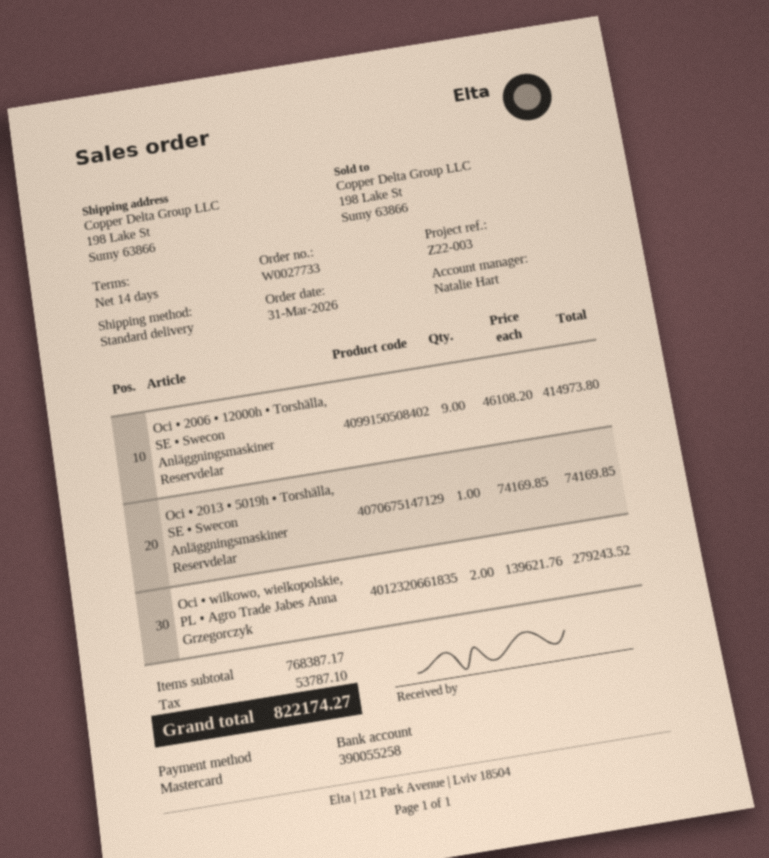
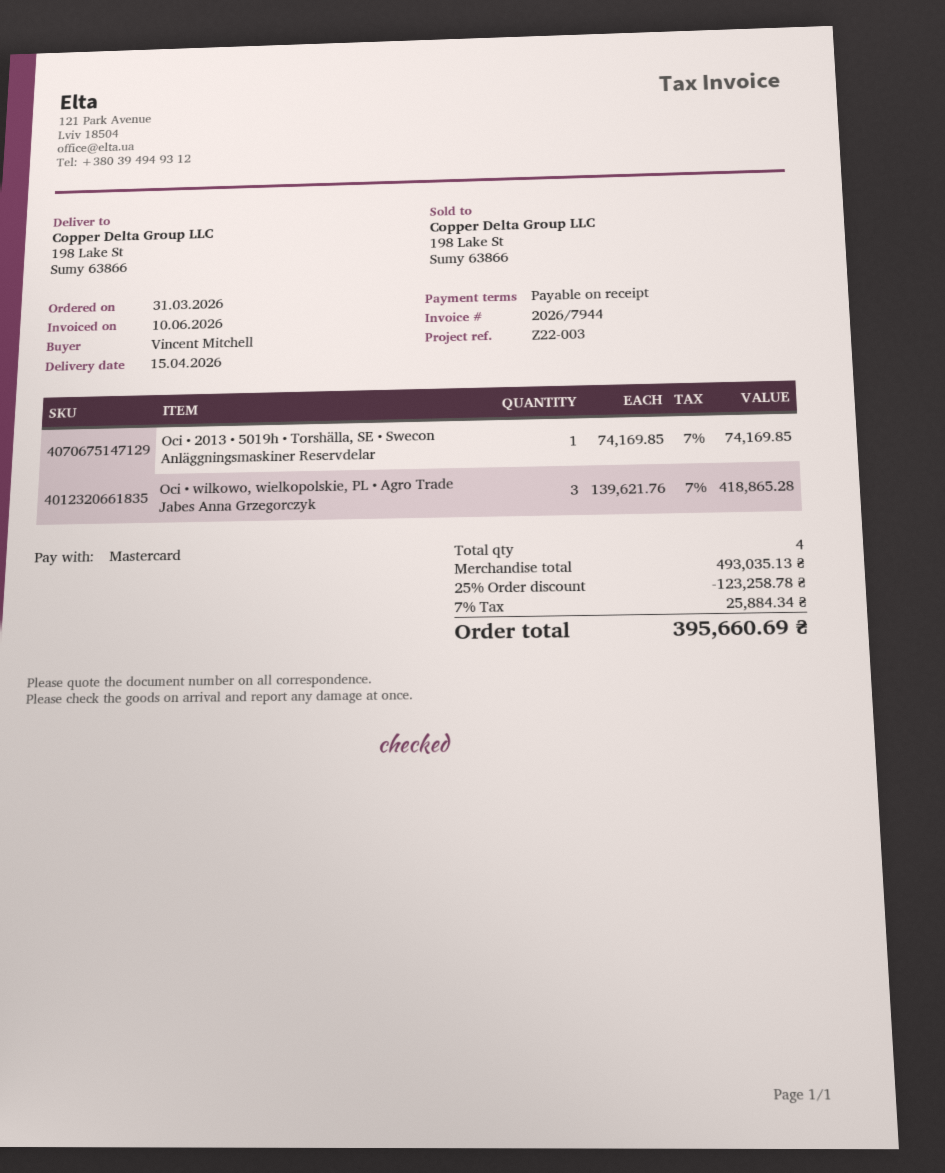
payment terms: 14 days -> on receipt
Осі • 2006 • 12000h • Torshälla, SE • Swecon Anläggningsmaskiner Reservdelar: 9 x 46108.20 = 414973.80 -> none
Осі • wilkowo, wielkopolskie, PL • Agro Trade Jabes Anna Grzegorczyk: 2 x 139621.76 = 279243.52 -> 3 x 139621.76 = 418865.28
subtotal: 768387.17 -> 493035.13
discount: none -> 25% = 123258.78
tax: 53787.10 -> 25884.34
total: 822174.27 -> 395660.69

